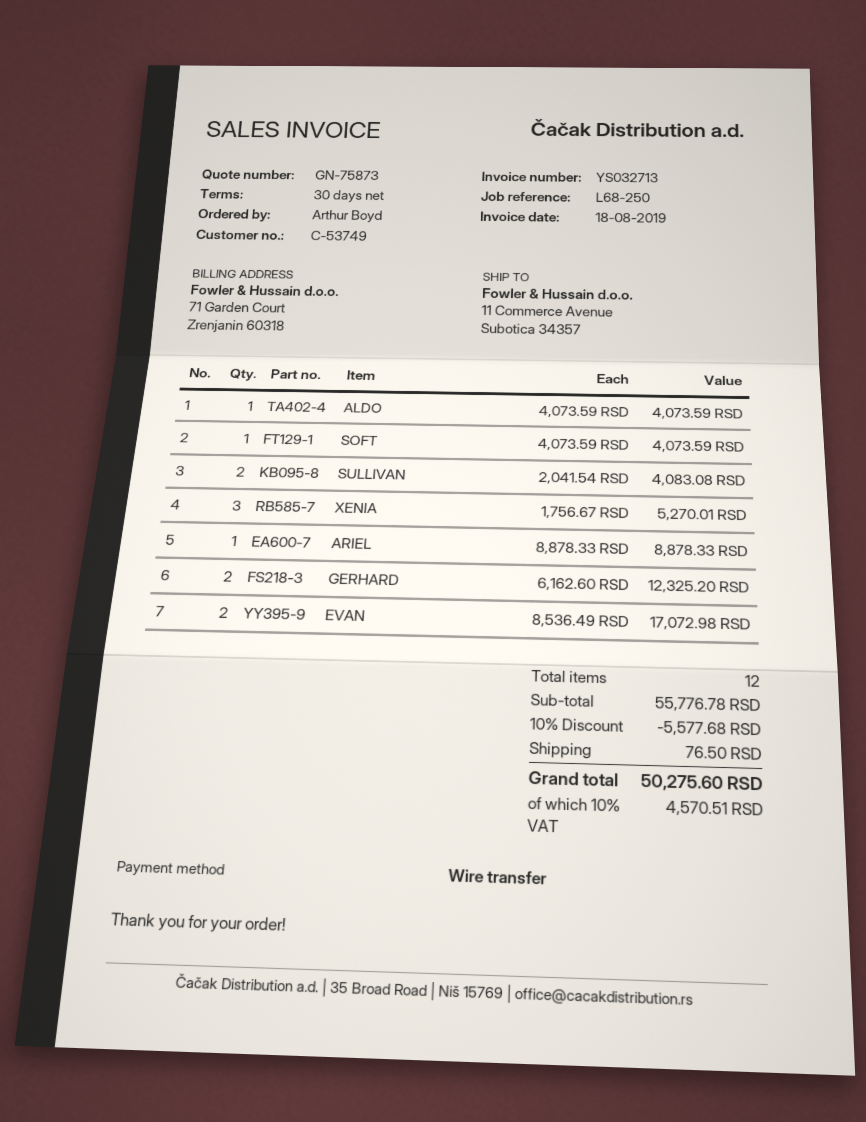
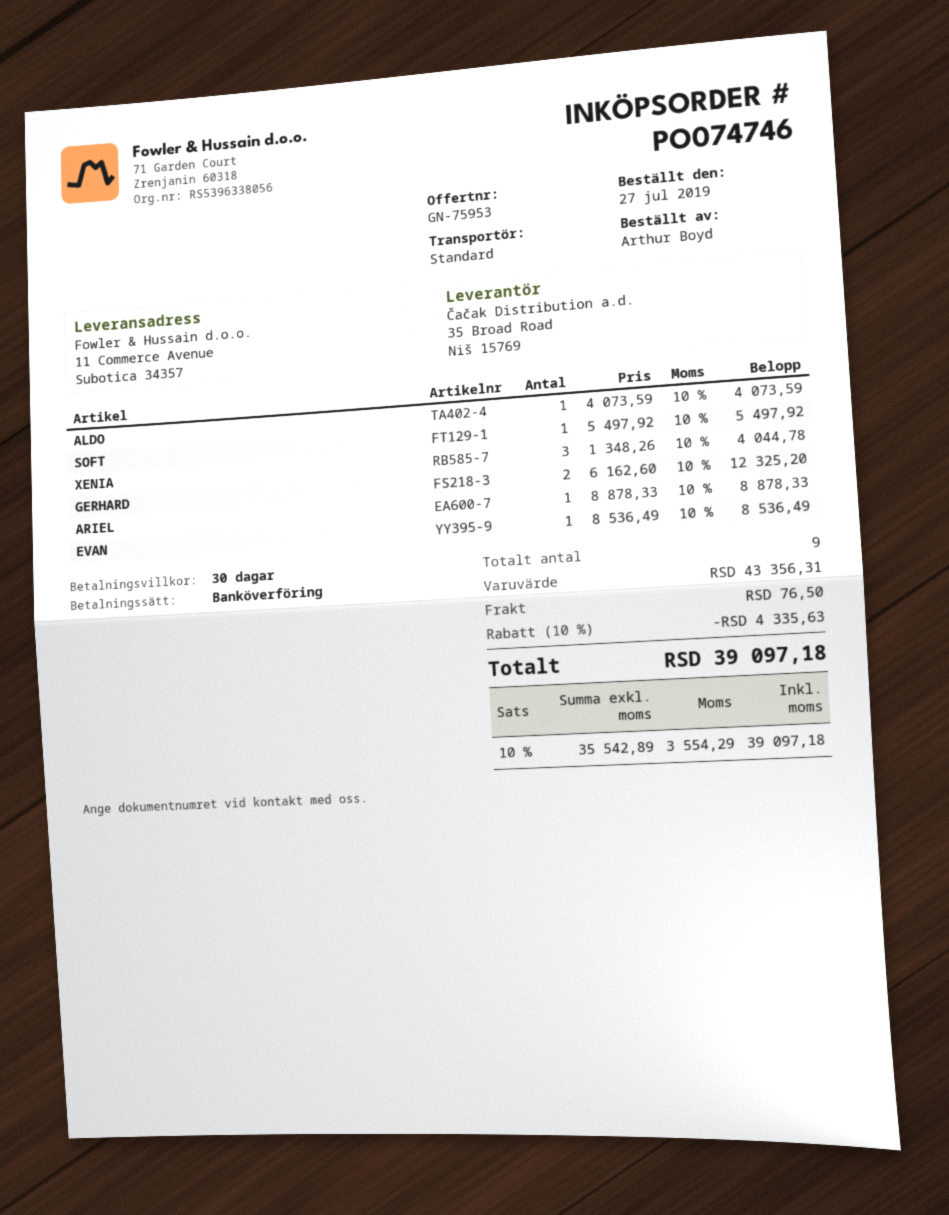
quote number: GN-75873 -> GN-75953
SOFT: 1 x 4073.59 = 4073.59 -> 1 x 5497.92 = 5497.92
SULLIVAN: 2 x 2041.54 = 4083.08 -> none
XENIA: 3 x 1756.67 = 5270.01 -> 3 x 1348.26 = 4044.78
EVAN: 2 x 8536.49 = 17072.98 -> 1 x 8536.49 = 8536.49
total quantity: 12 -> 9
subtotal: 55776.78 -> 43356.31
discount: 10% = 5577.68 -> 10% = 4335.63
tax: 10% = 4570.51 -> 10% = 3554.29
total: 50275.60 -> 39097.18

